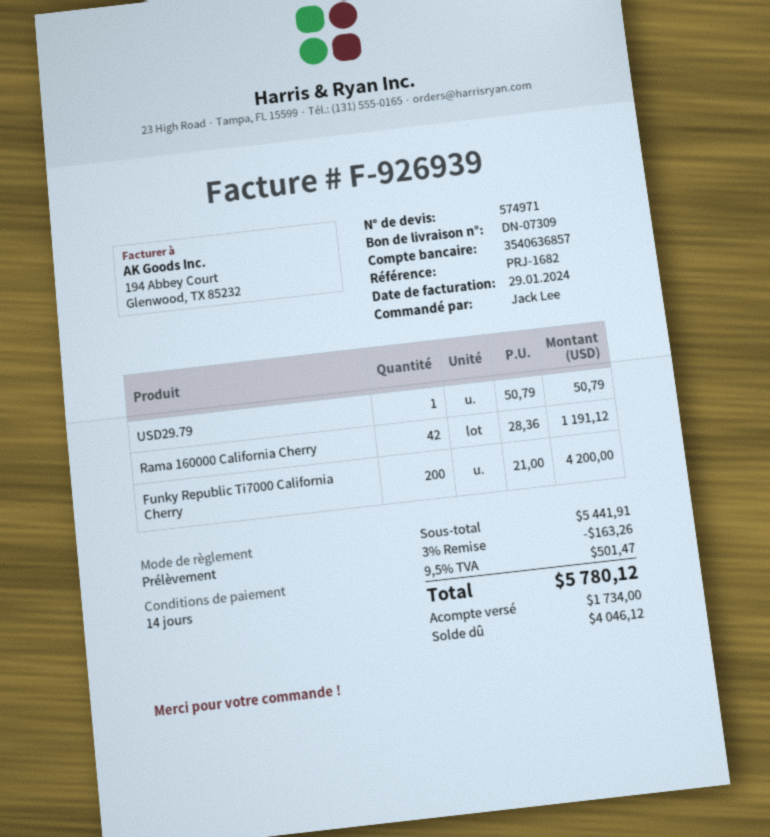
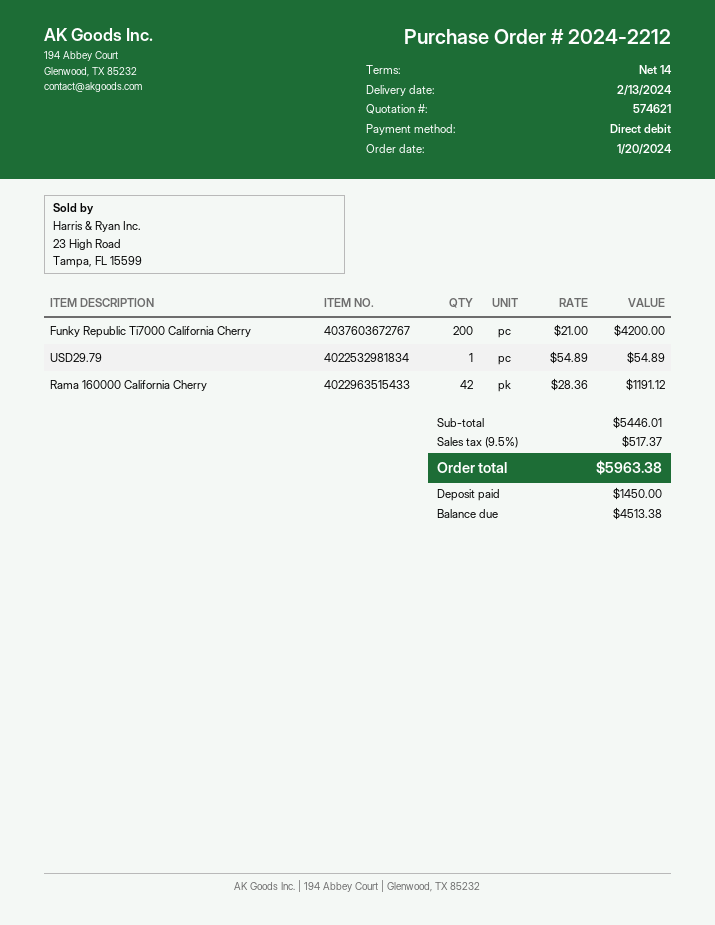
quote number: 574971 -> 574621
USD29.79: 1 x 50.79 = 50.79 -> 1 x 54.89 = 54.89
subtotal: 5441.91 -> 5446.01
discount: 3% = 163.26 -> none
tax: 9.5% = 501.47 -> 9.5% = 517.37
total: 5780.12 -> 5963.38
deposit: 1734.00 -> 1450.00
balance: 4046.12 -> 4513.38

